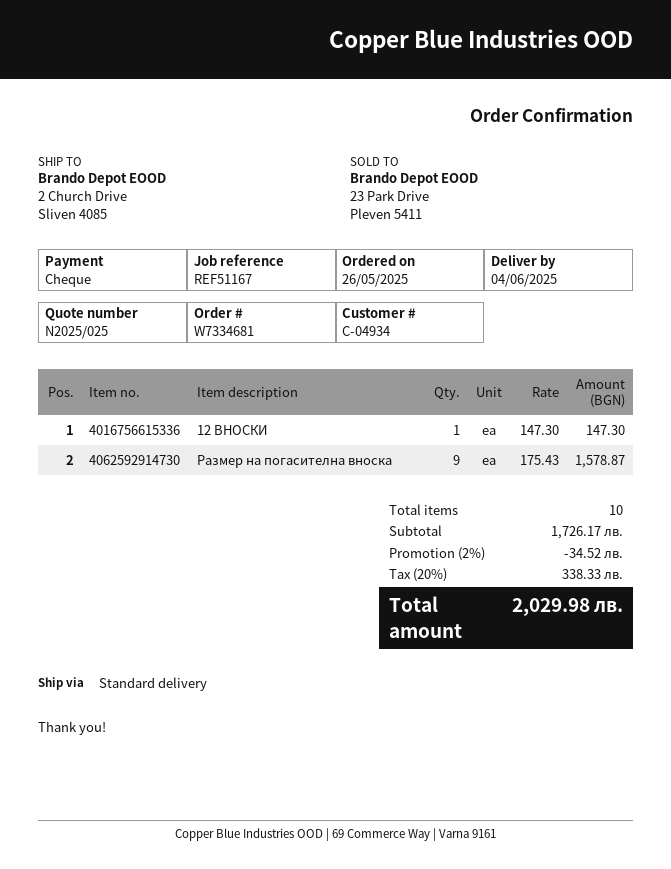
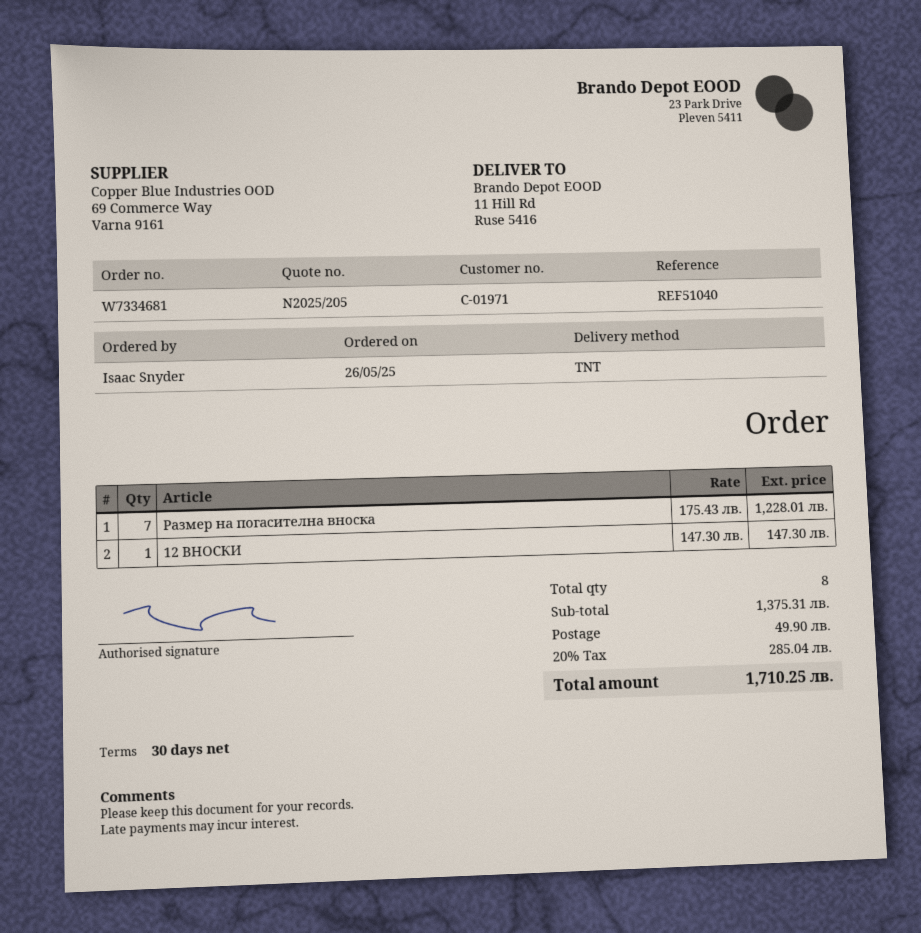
quote number: N2025/025 -> N2025/205
customer number: C-04934 -> C-01971
reference: REF51167 -> REF51040
shipping method: standard -> TNT
ship to: 2 Church Drive, Sliven 4085 -> 11 Hill Rd, Ruse 5416
Размер на погасителна вноска: 9 x 175.43 = 1578.87 -> 7 x 175.43 = 1228.01
total quantity: 10 -> 8
subtotal: 1726.17 -> 1375.31
discount: 2% = 34.52 -> none
shipping: none -> 49.90
tax: 20% = 338.33 -> 20% = 285.04
total: 2029.98 -> 1710.25

